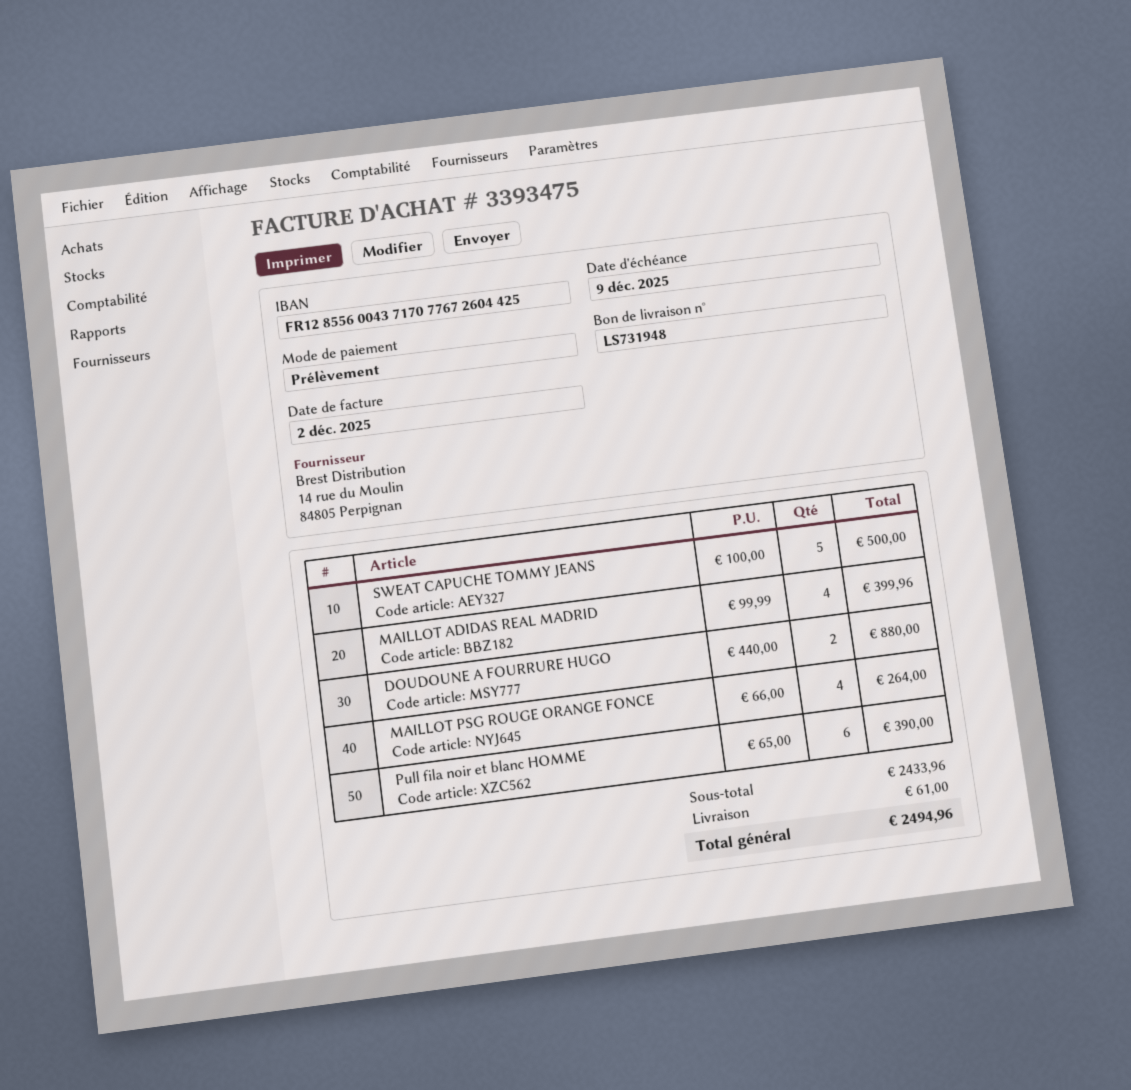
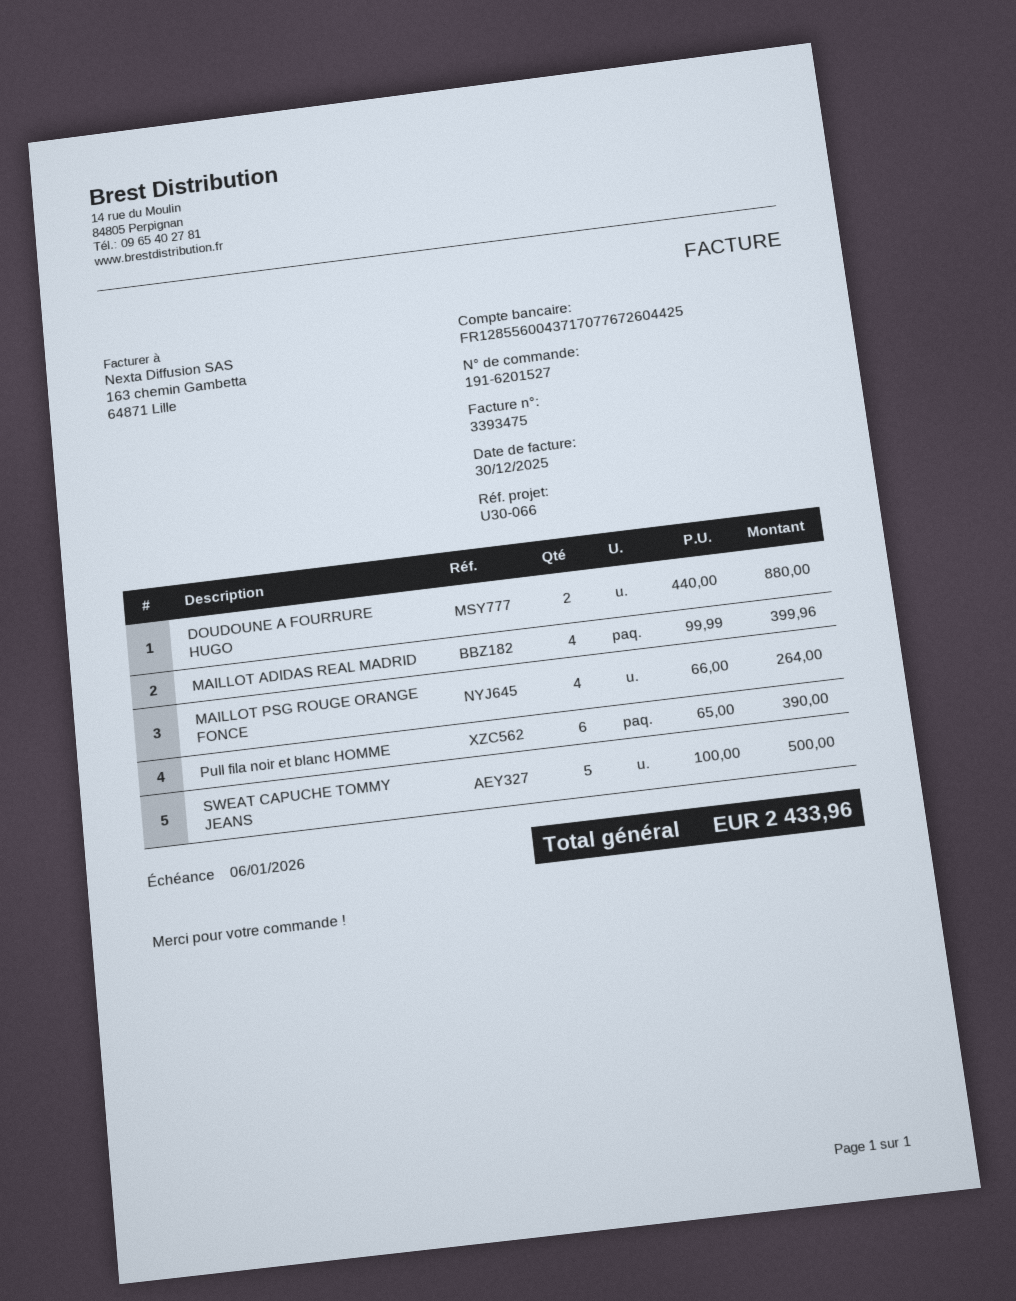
invoice date: 2025-12-02 -> 2025-12-30
due date: 2025-12-09 -> 2026-01-06
shipping: 61.00 -> none
total: 2494.96 -> 2433.96

